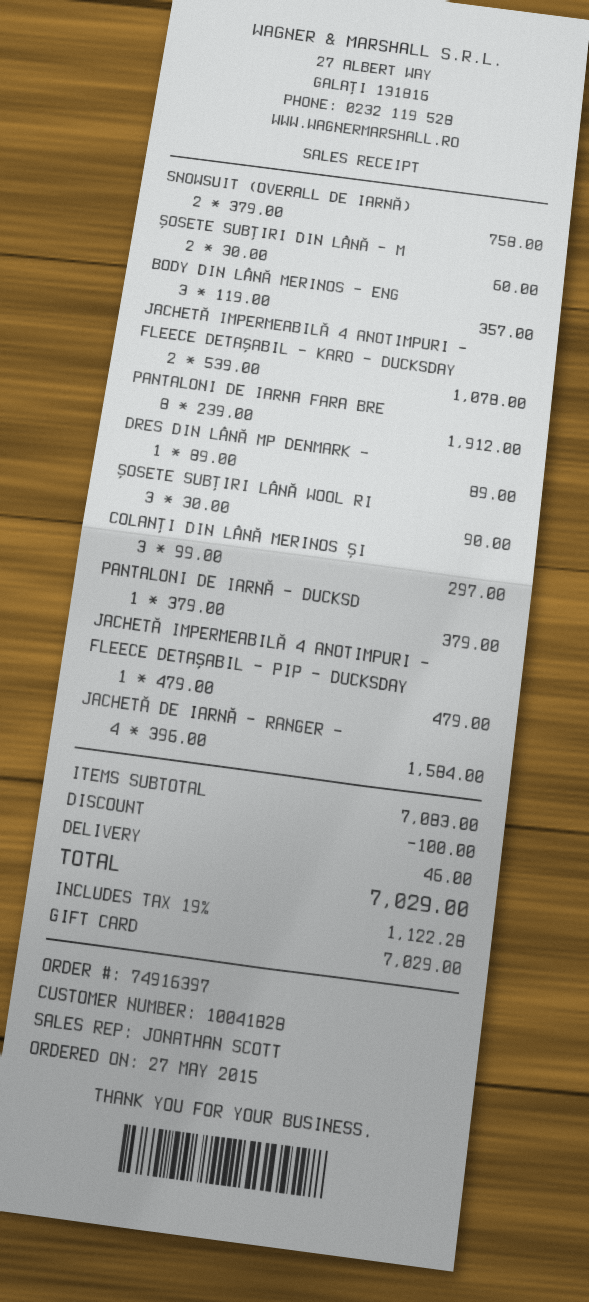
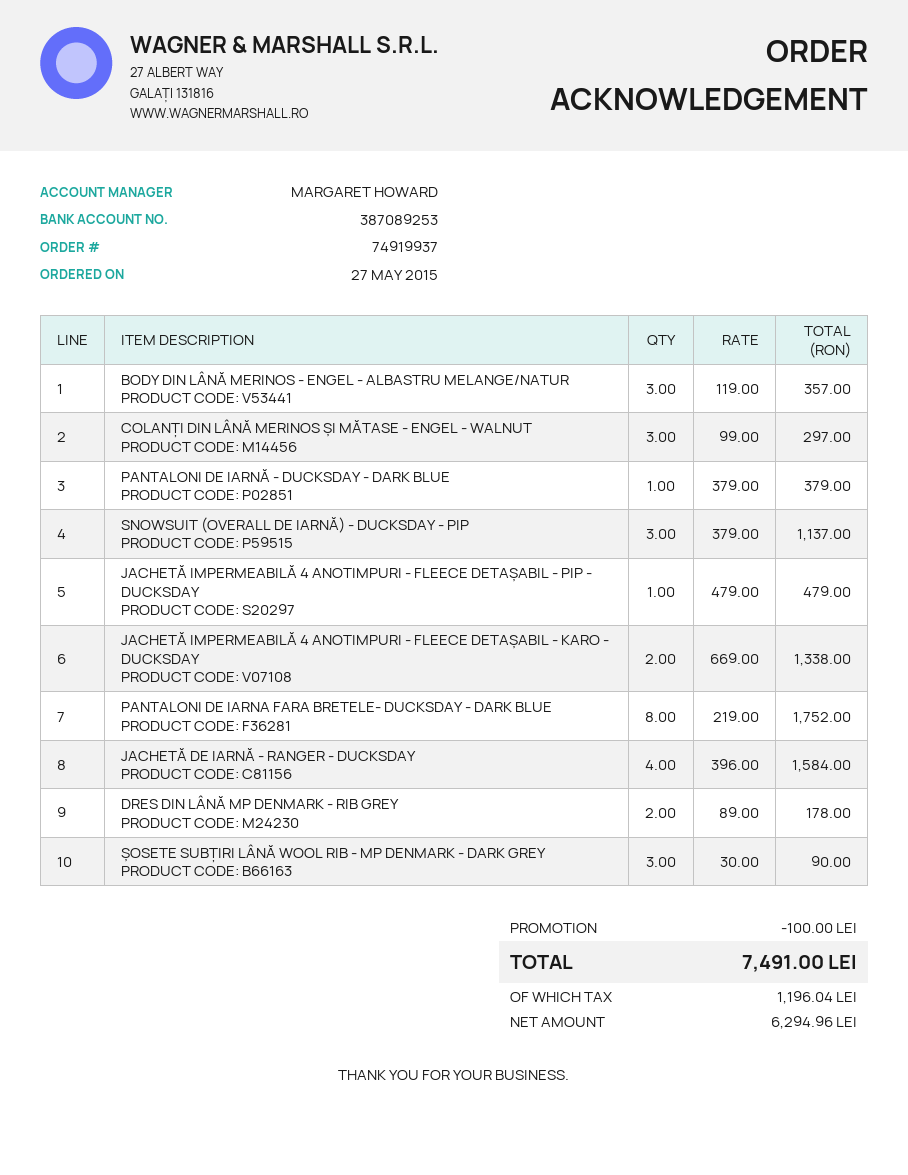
order number: 74916397 -> 74919937
sales rep: JONATHAN SCOTT -> MARGARET HOWARD
SNOWSUIT (OVERALL DE IARNĂ): 2 x 379.00 = 758.00 -> 3 x 379.00 = 1137.00
ȘOSETE SUBȚIRI DIN LÂNĂ - M: 2 x 30.00 = 60.00 -> none
JACHETĂ IMPERMEABILĂ 4 ANOTIMPURI - FLEECE DETAȘABIL - KARO - DUCKSDAY: 2 x 539.00 = 1078.00 -> 2 x 669.00 = 1338.00
PANTALONI DE IARNA FARA BRE: 8 x 239.00 = 1912.00 -> 8 x 219.00 = 1752.00
DRES DIN LÂNĂ MP DENMARK -: 1 x 89.00 = 89.00 -> 2 x 89.00 = 178.00
shipping: 46.00 -> none
tax: 1122.28 -> 1196.04
total: 7029.00 -> 7491.00

